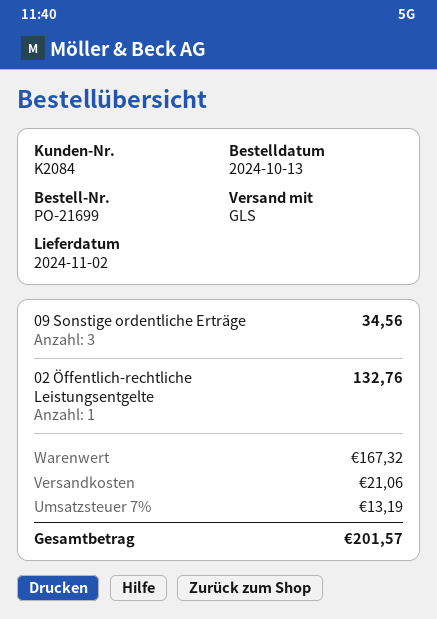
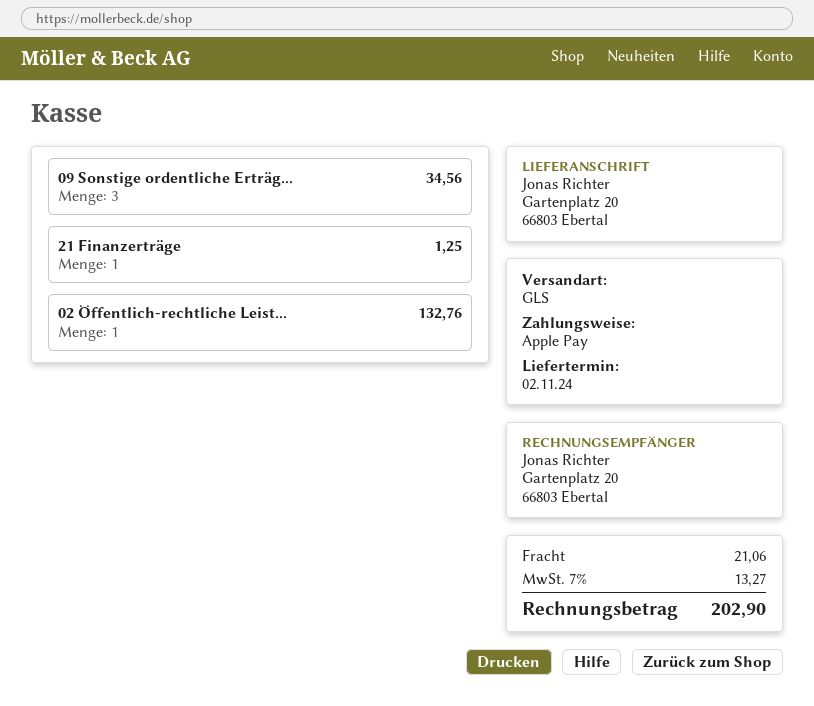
21 Finanzerträge: none -> 1 for 1.25
tax: 7% = 13.19 -> 7% = 13.27
total: 201.57 -> 202.90

